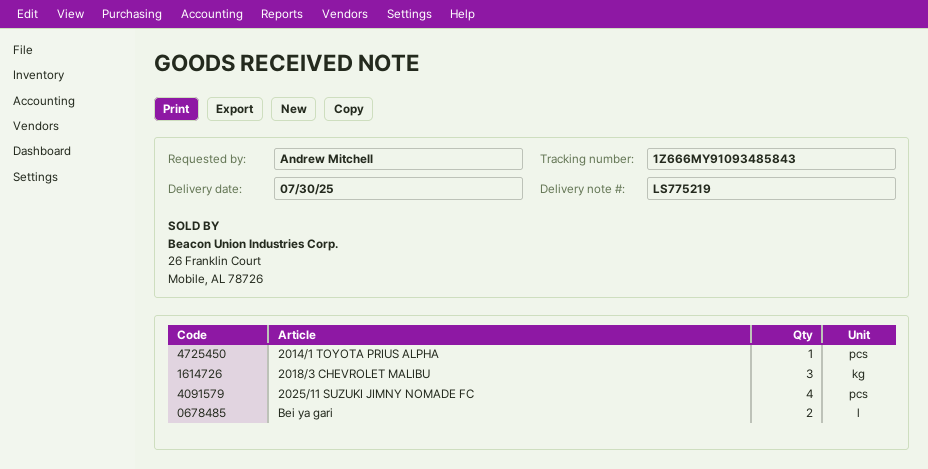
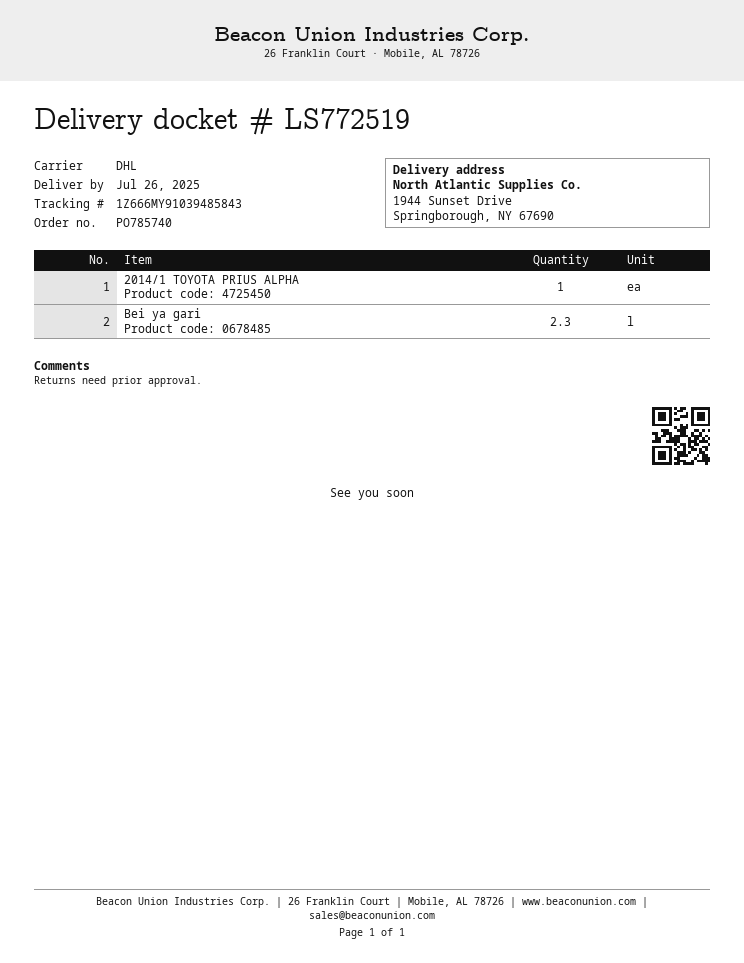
delivery note number: LS775219 -> LS772519
delivery date: 2025-07-30 -> 2025-07-26
tracking number: 1Z666MY91093485843 -> 1Z666MY91039485843
2018/3 CHEVROLET MALIBU: 3 -> none
2025/11 SUZUKI JIMNY NOMADE FC: 4 -> none
Bei ya gari: 2 -> 2.3

